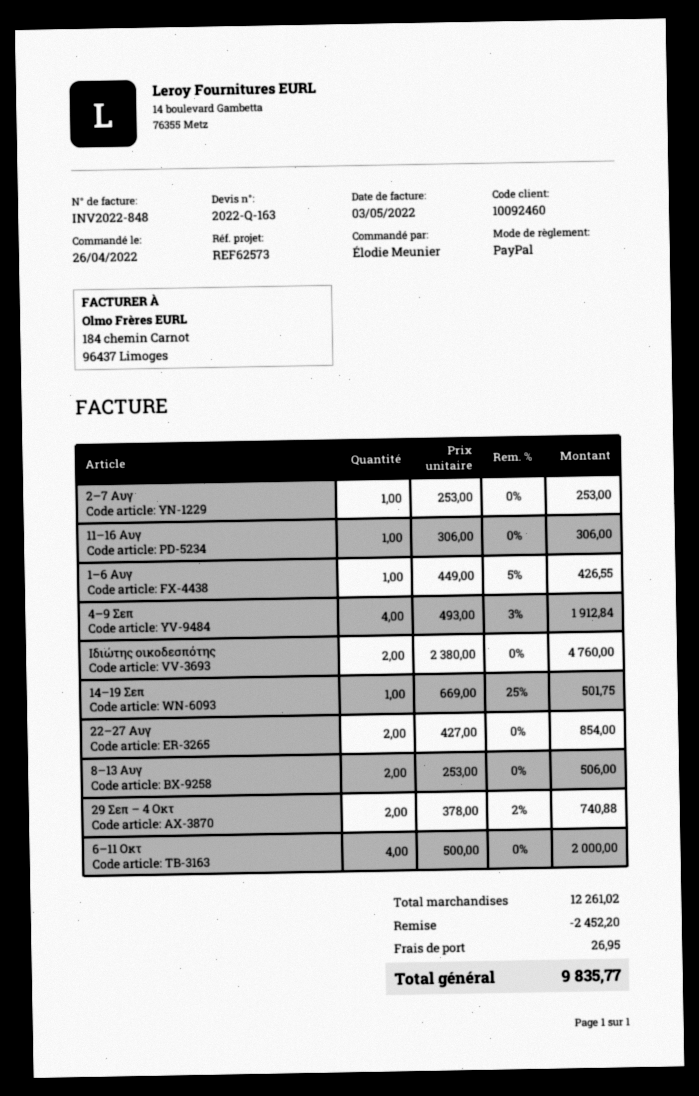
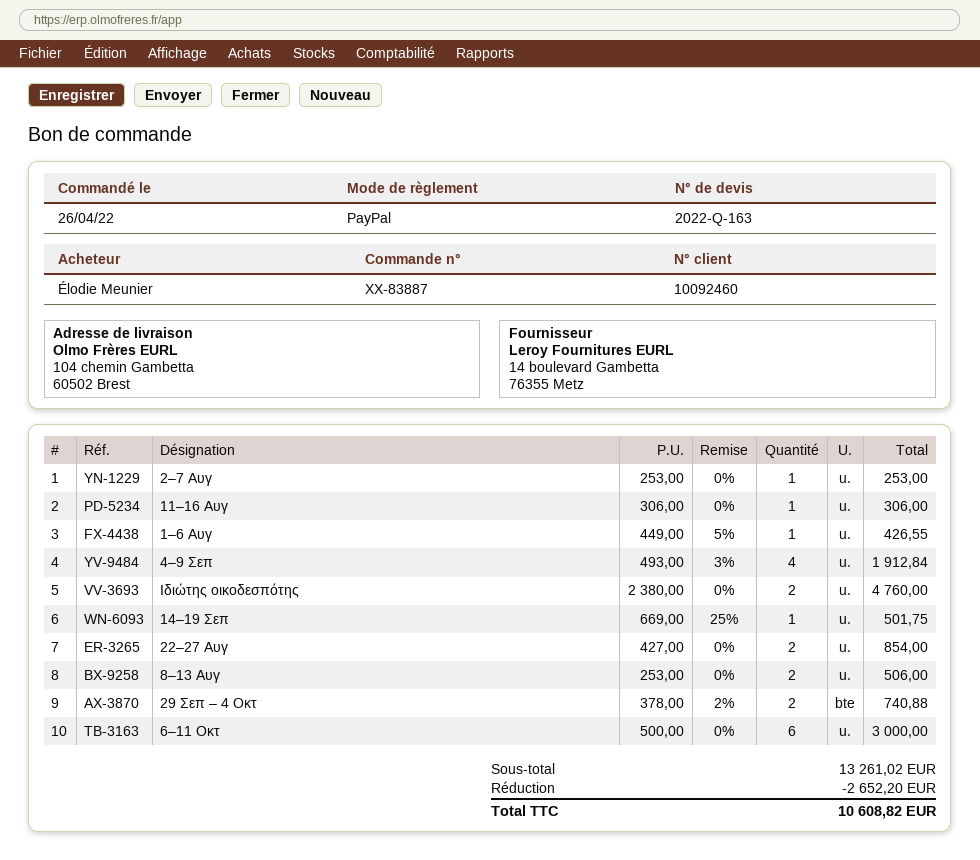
6–11 Οκτ: 4 x 500.00 = 2000.00 -> 6 x 500.00 = 3000.00
subtotal: 12261.02 -> 13261.02
discount: 2452.20 -> 2652.20
shipping: 26.95 -> none
total: 9835.77 -> 10608.82

